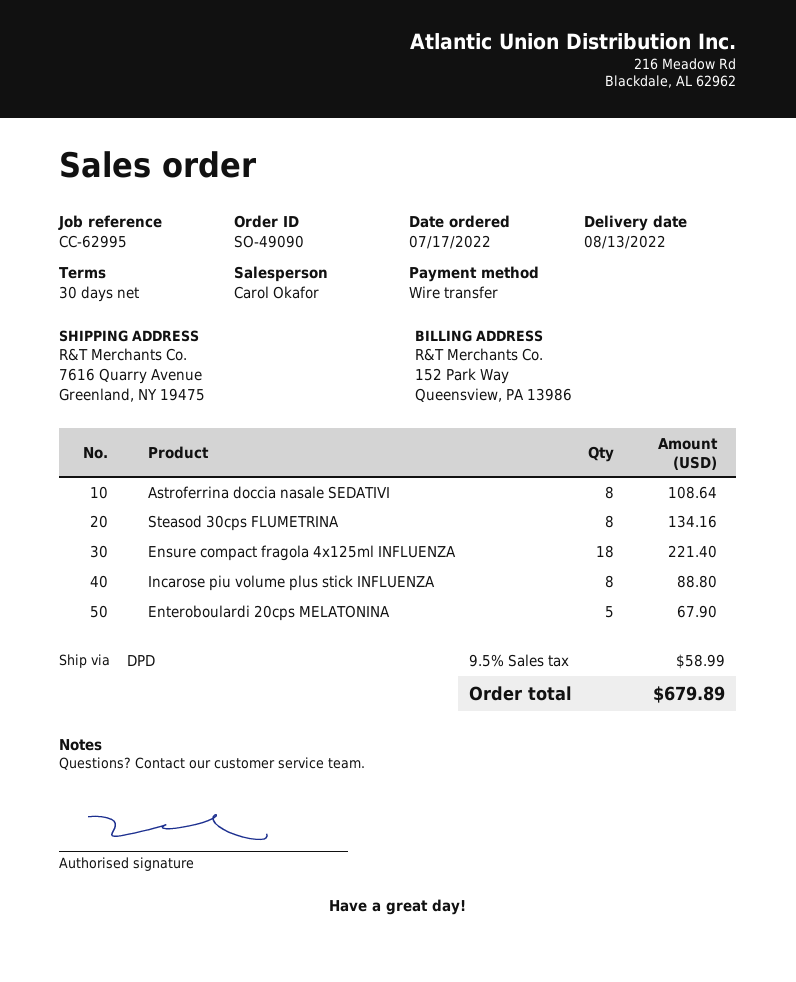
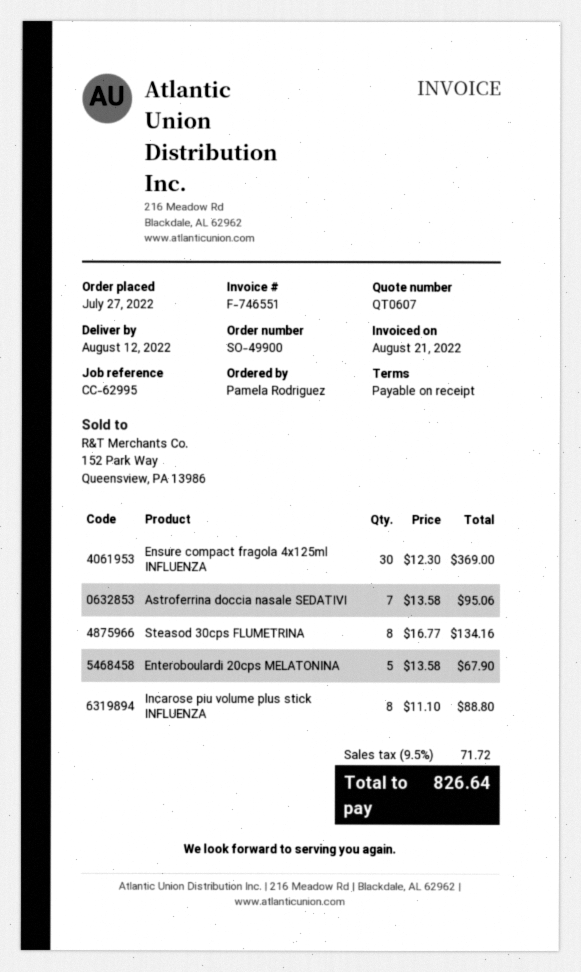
order number: SO-49090 -> SO-49900
order date: 2022-07-17 -> 2022-07-27
delivery date: 2022-08-13 -> 2022-08-12
payment terms: 30 days -> on receipt
Astroferrina doccia nasale SEDATIVI: 8 for 108.64 -> 7 for 95.06
Ensure compact fragola 4x125ml INFLUENZA: 18 for 221.40 -> 30 for 369.00
tax: 9.5% = 58.99 -> 9.5% = 71.72
total: 679.89 -> 826.64

